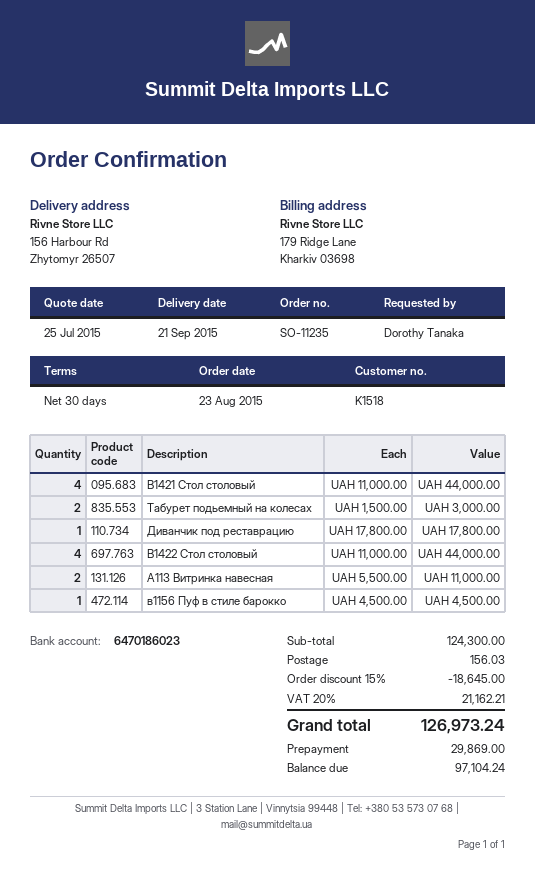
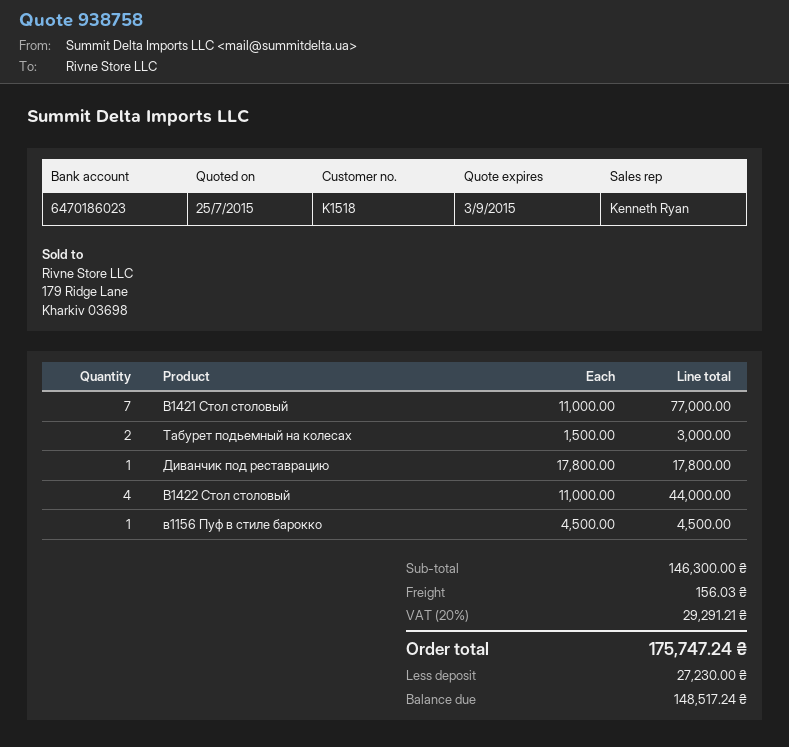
В1421 Стол столовый: 4 x 11000.00 = 44000.00 -> 7 x 11000.00 = 77000.00
А113 Витринка навесная: 2 x 5500.00 = 11000.00 -> none
subtotal: 124300.00 -> 146300.00
discount: 15% = 18645.00 -> none
tax: 20% = 21162.21 -> 20% = 29291.21
total: 126973.24 -> 175747.24
deposit: 29869.00 -> 27230.00
balance: 97104.24 -> 148517.24

